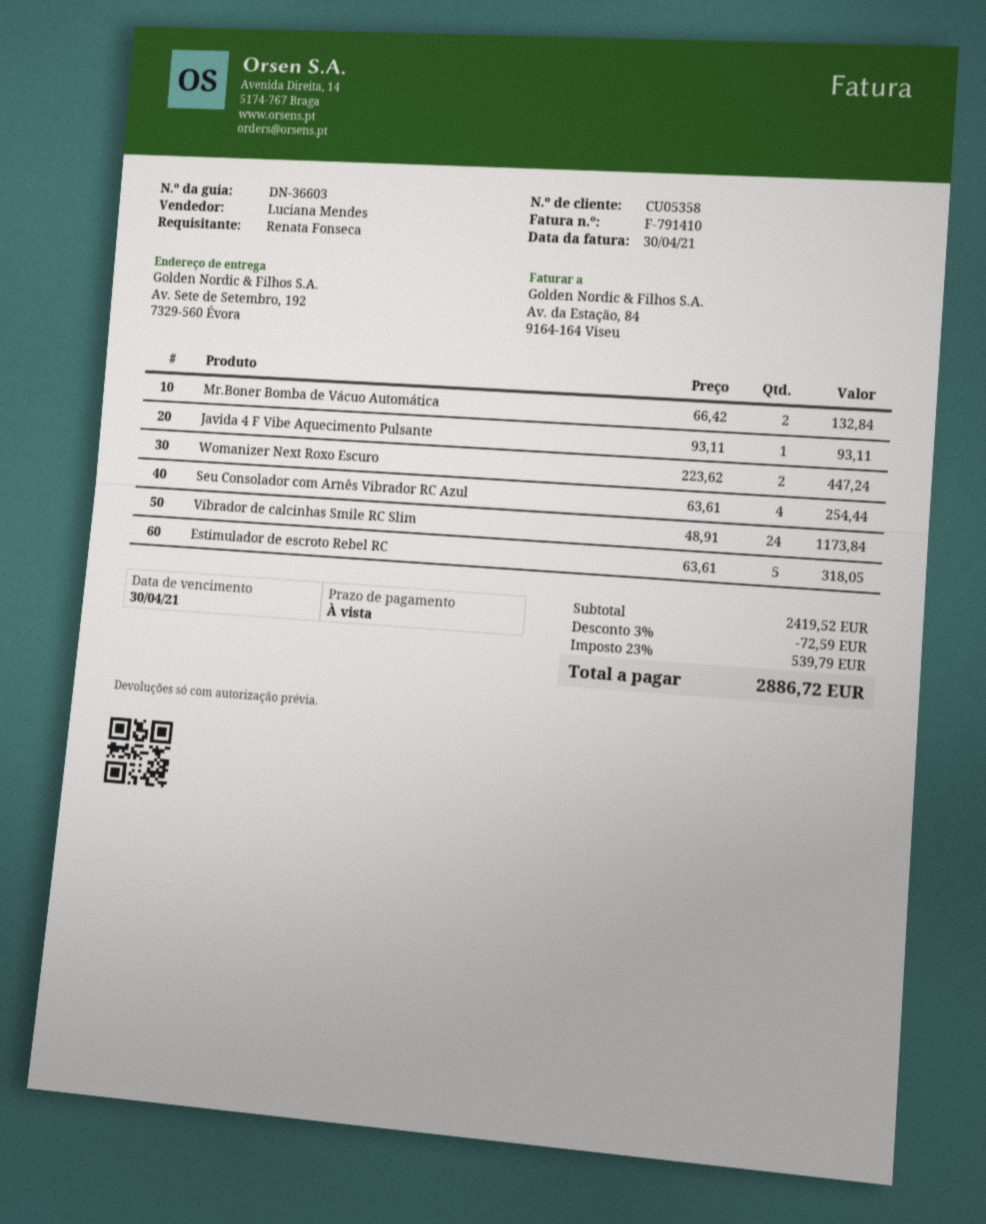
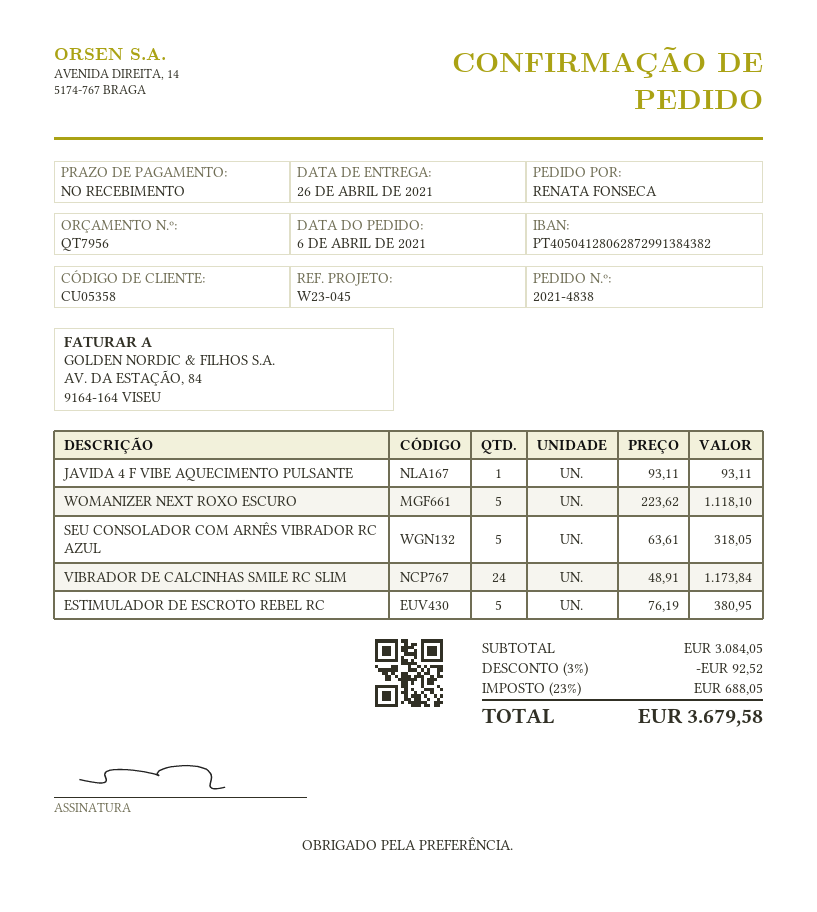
Mr.Boner Bomba de Vácuo Automática: 2 x 66.42 = 132.84 -> none
Womanizer Next Roxo Escuro: 2 x 223.62 = 447.24 -> 5 x 223.62 = 1118.10
Seu Consolador com Arnês Vibrador RC Azul: 4 x 63.61 = 254.44 -> 5 x 63.61 = 318.05
Estimulador de escroto Rebel RC: 5 x 63.61 = 318.05 -> 5 x 76.19 = 380.95
subtotal: 2419.52 -> 3084.05
discount: 3% = 72.59 -> 3% = 92.52
tax: 23% = 539.79 -> 23% = 688.05
total: 2886.72 -> 3679.58

